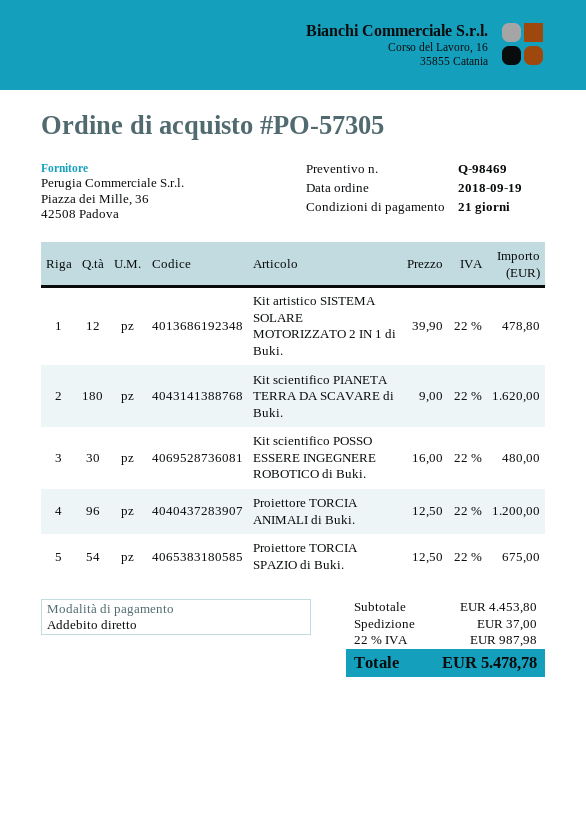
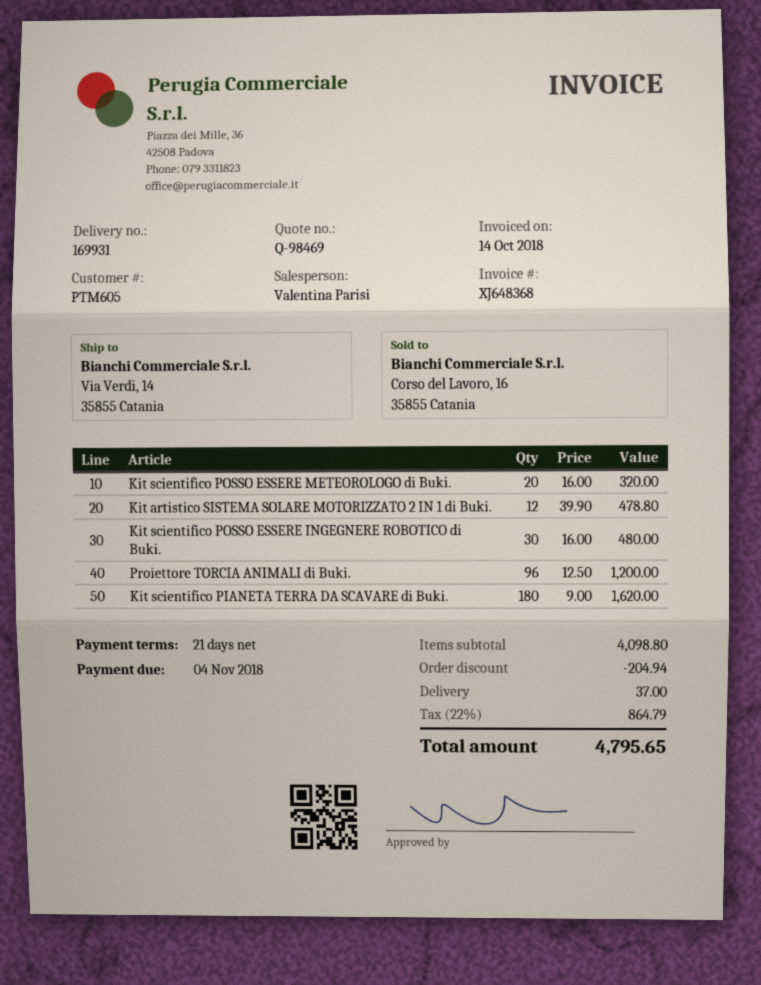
Proiettore TORCIA SPAZIO di Buki.: 54 x 12.50 = 675.00 -> none
Kit scientifico POSSO ESSERE METEOROLOGO di Buki.: none -> 20 x 16.00 = 320.00
subtotal: 4453.80 -> 4098.80
discount: none -> 204.94
tax: 22% = 987.98 -> 22% = 864.79
total: 5478.78 -> 4795.65

